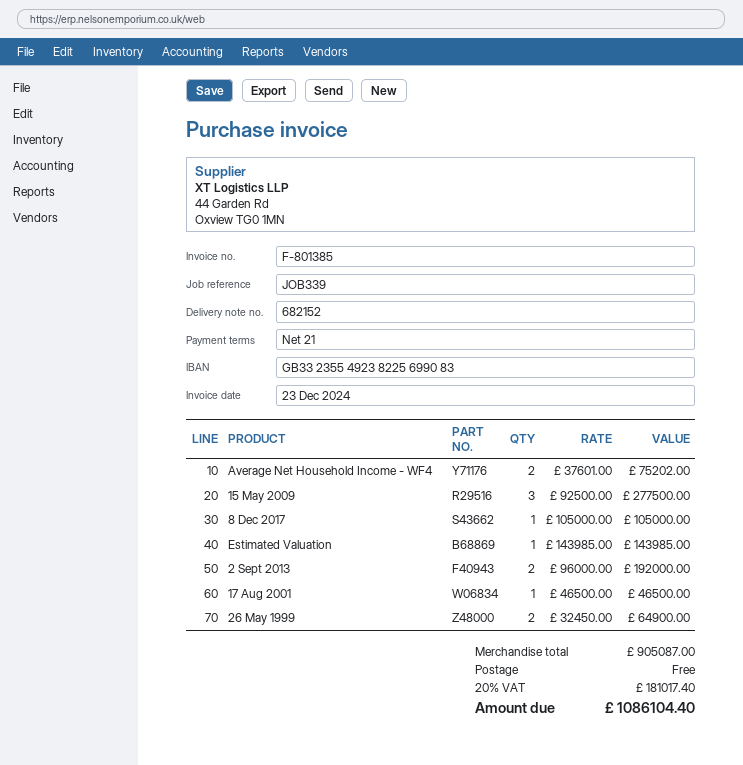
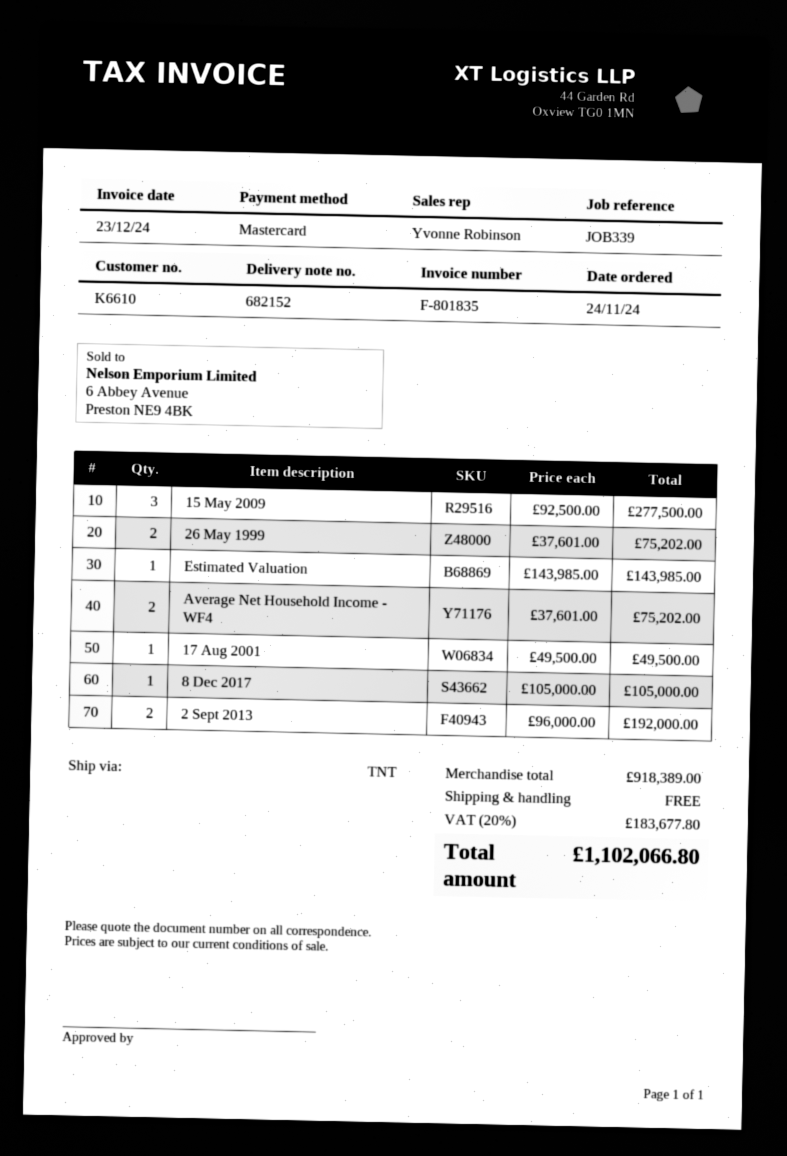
invoice number: F-801385 -> F-801835
17 Aug 2001: 1 x 46500.00 = 46500.00 -> 1 x 49500.00 = 49500.00
26 May 1999: 2 x 32450.00 = 64900.00 -> 2 x 37601.00 = 75202.00
subtotal: 905087.00 -> 918389.00
tax: 20% = 181017.40 -> 20% = 183677.80
total: 1086104.40 -> 1102066.80

